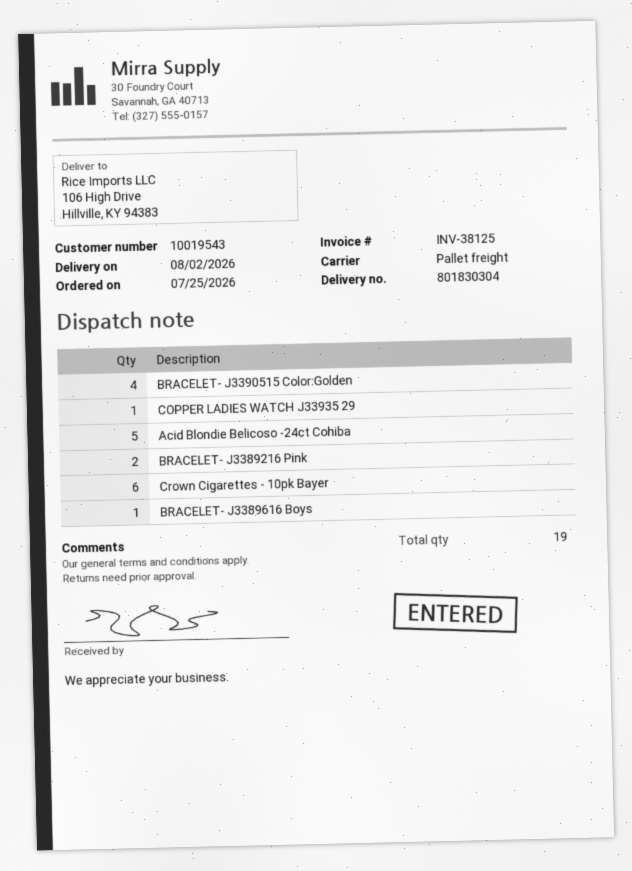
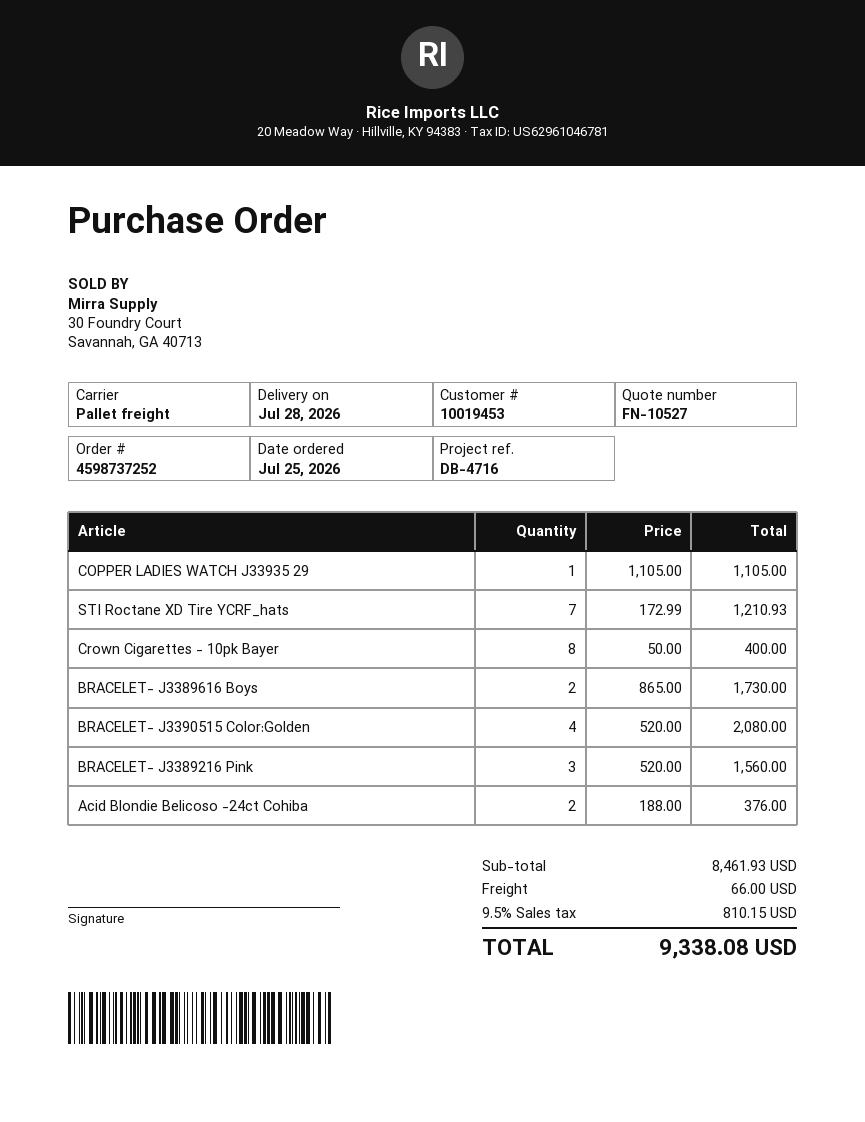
delivery date: 2026-08-02 -> 2026-07-28
customer number: 10019543 -> 10019453
Acid Blondie Belicoso -24ct Cohiba: 5 -> 2
BRACELET- J3389216 Pink: 2 -> 3
Crown Cigarettes - 10pk Bayer: 6 -> 8
BRACELET- J3389616 Boys: 1 -> 2
STI Roctane XD Tire YCRF_hats: none -> 7

